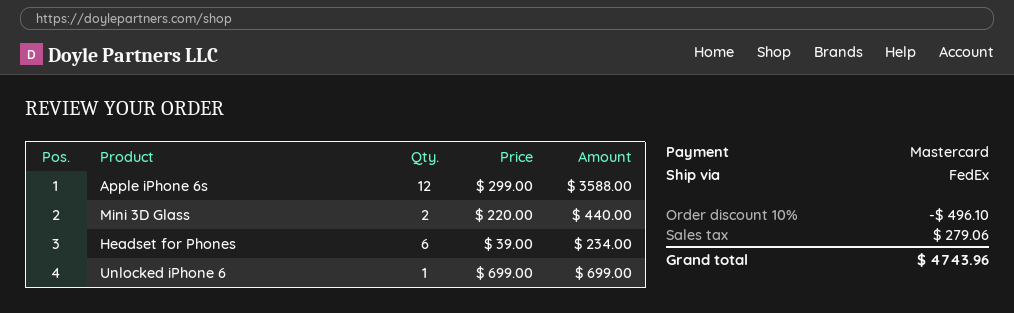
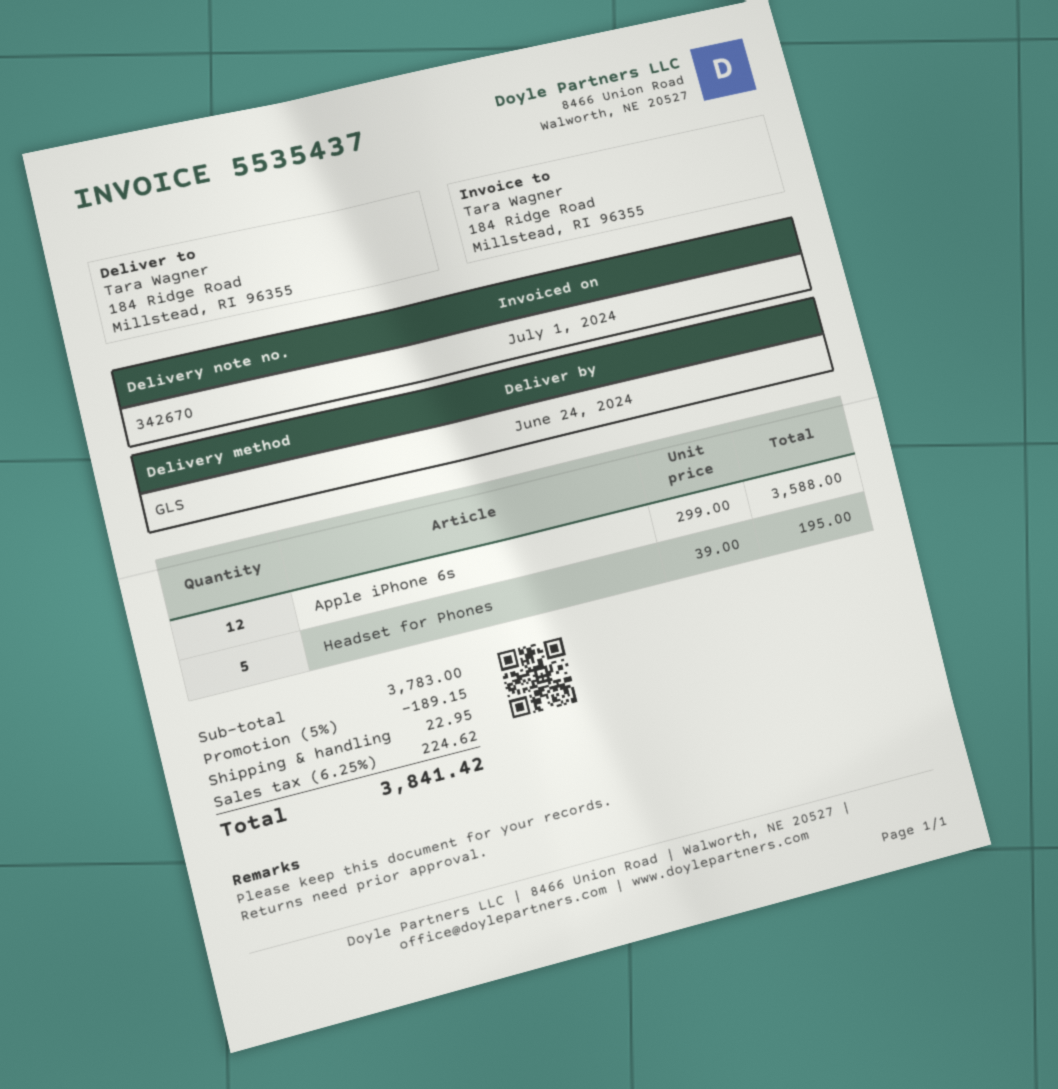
shipping method: FedEx -> GLS
Mini 3D Glass: 2 x 220.00 = 440.00 -> none
Headset for Phones: 6 x 39.00 = 234.00 -> 5 x 39.00 = 195.00
Unlocked iPhone 6: 1 x 699.00 = 699.00 -> none
discount: 10% = 496.10 -> 5% = 189.15
shipping: none -> 22.95
tax: 279.06 -> 224.62
total: 4743.96 -> 3841.42

